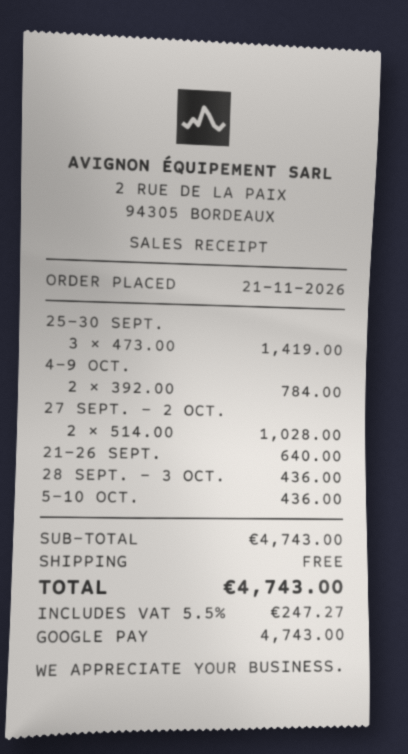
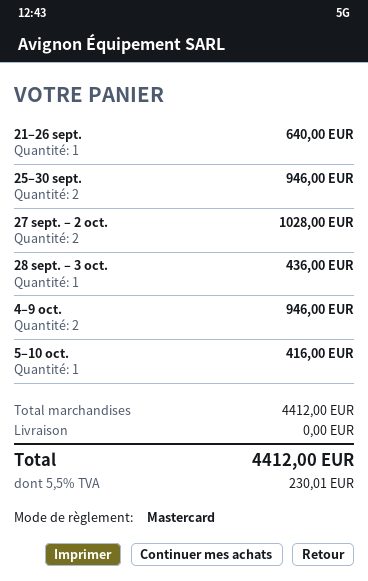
payment method: Google Pay -> Mastercard
25–30 SEPT.: 3 for 1419.00 -> 2 for 946.00
4–9 OCT.: 2 for 784.00 -> 2 for 946.00
5–10 OCT.: 1 for 436.00 -> 1 for 416.00
subtotal: 4743.00 -> 4412.00
tax: 5.5% = 247.27 -> 5.5% = 230.01
total: 4743.00 -> 4412.00

